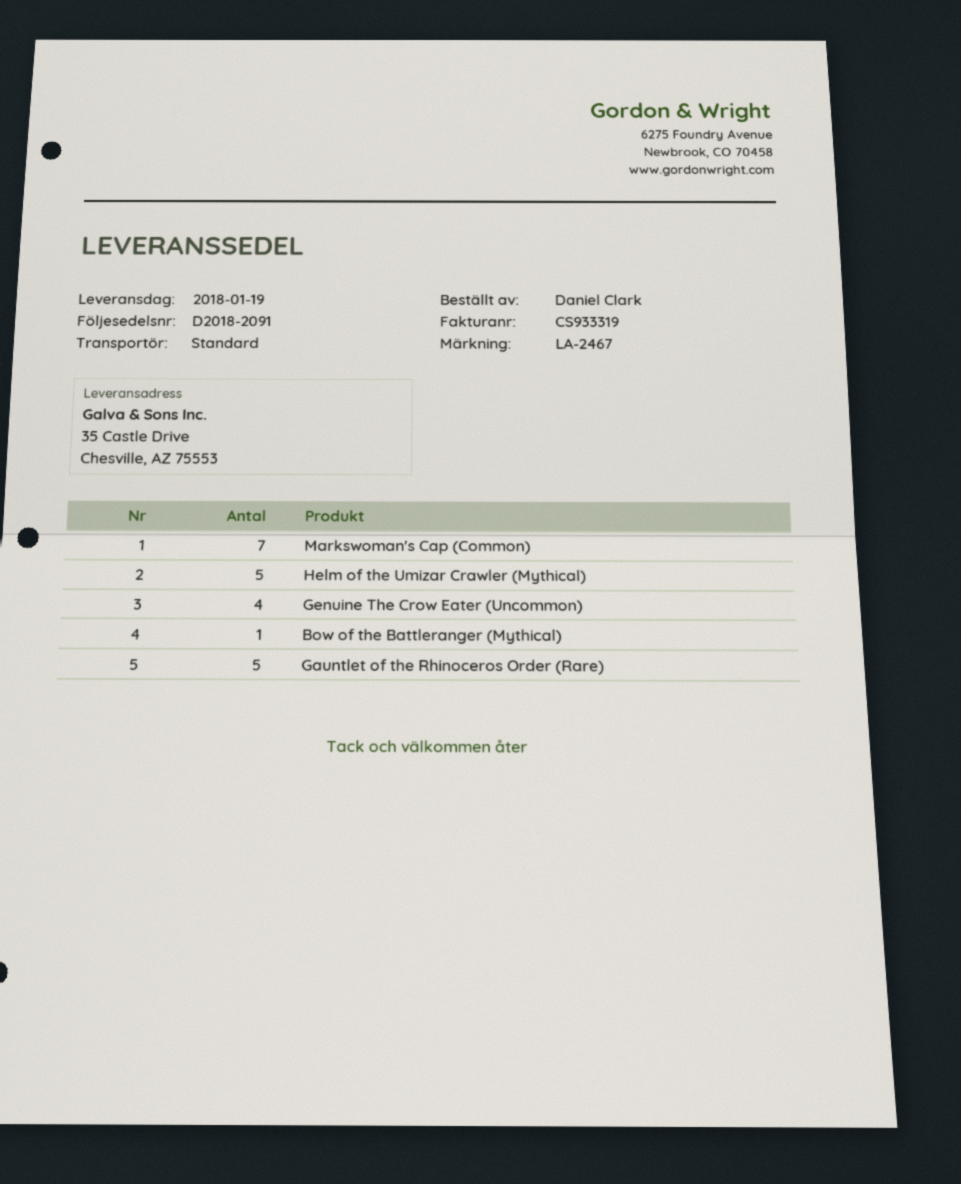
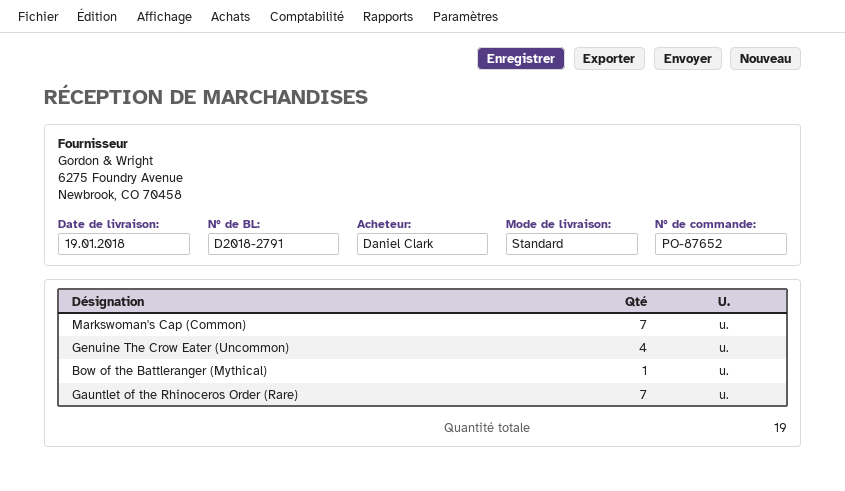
delivery note number: D2018-2091 -> D2018-2791
Helm of the Umizar Crawler (Mythical): 5 -> none
Gauntlet of the Rhinoceros Order (Rare): 5 -> 7

